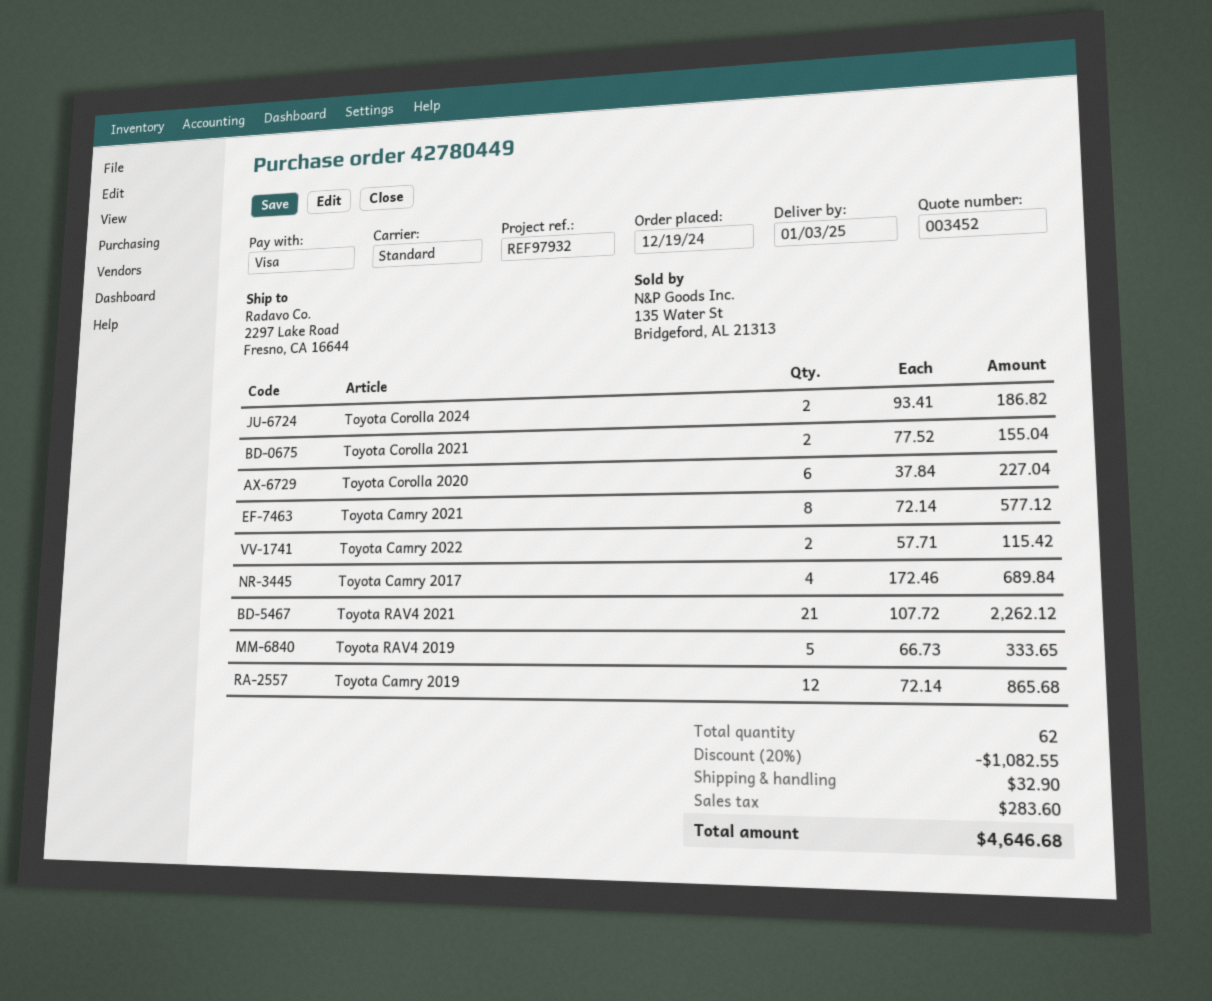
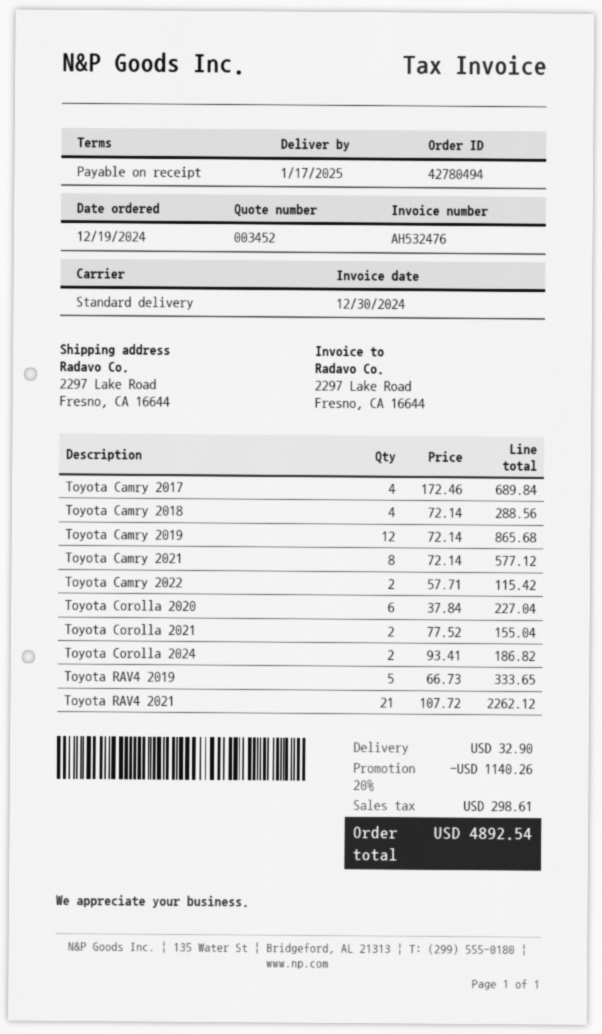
order number: 42780449 -> 42780494
delivery date: 2025-01-03 -> 2025-01-17
Toyota Camry 2018: none -> 4 x 72.14 = 288.56
discount: 20% = 1082.55 -> 20% = 1140.26
tax: 283.60 -> 298.61
total: 4646.68 -> 4892.54

